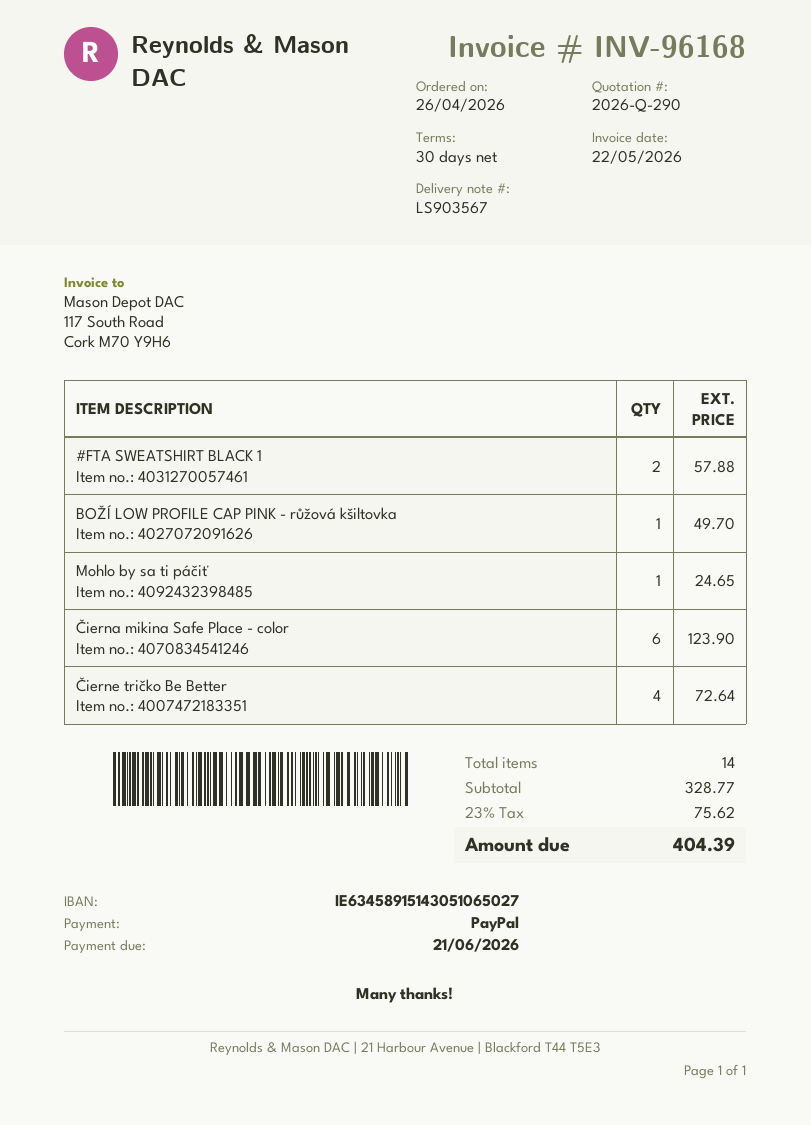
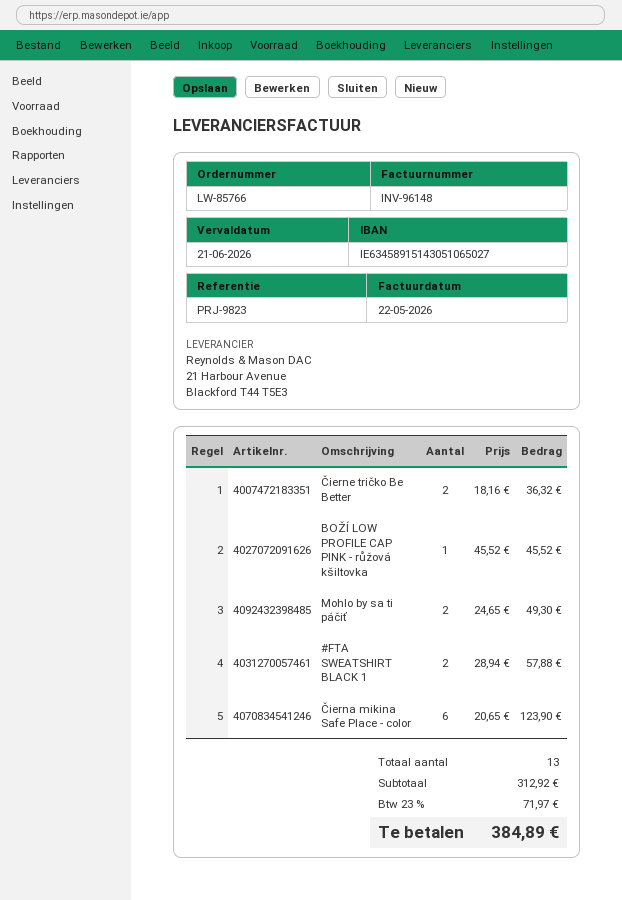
invoice number: INV-96168 -> INV-96148
BOŽÍ LOW PROFILE CAP PINK - růžová kšiltovka: 1 for 49.70 -> 1 for 45.52
Mohlo by sa ti páčiť: 1 for 24.65 -> 2 for 49.30
Čierne tričko Be Better: 4 for 72.64 -> 2 for 36.32
total quantity: 14 -> 13
subtotal: 328.77 -> 312.92
tax: 23% = 75.62 -> 23% = 71.97
total: 404.39 -> 384.89

